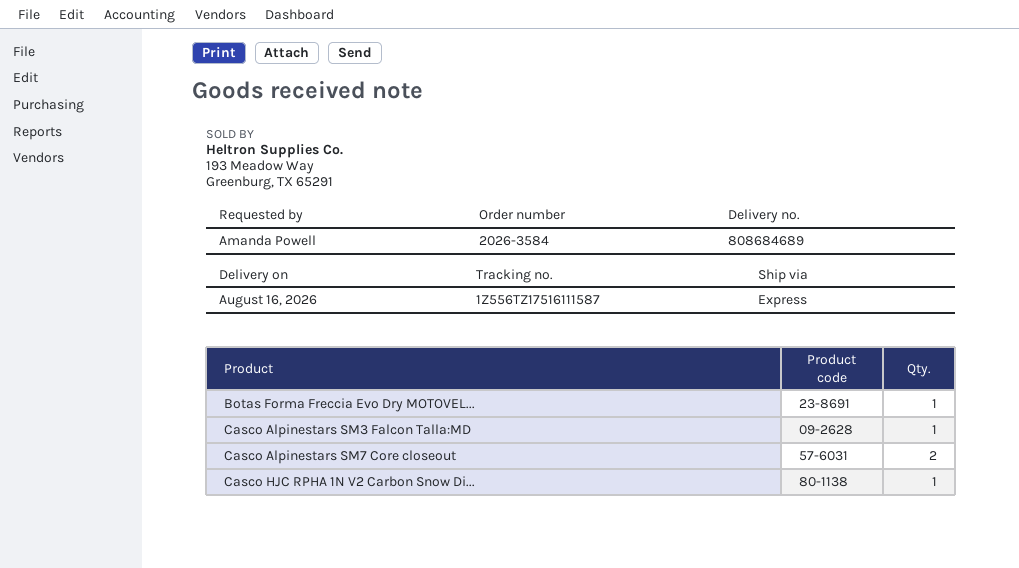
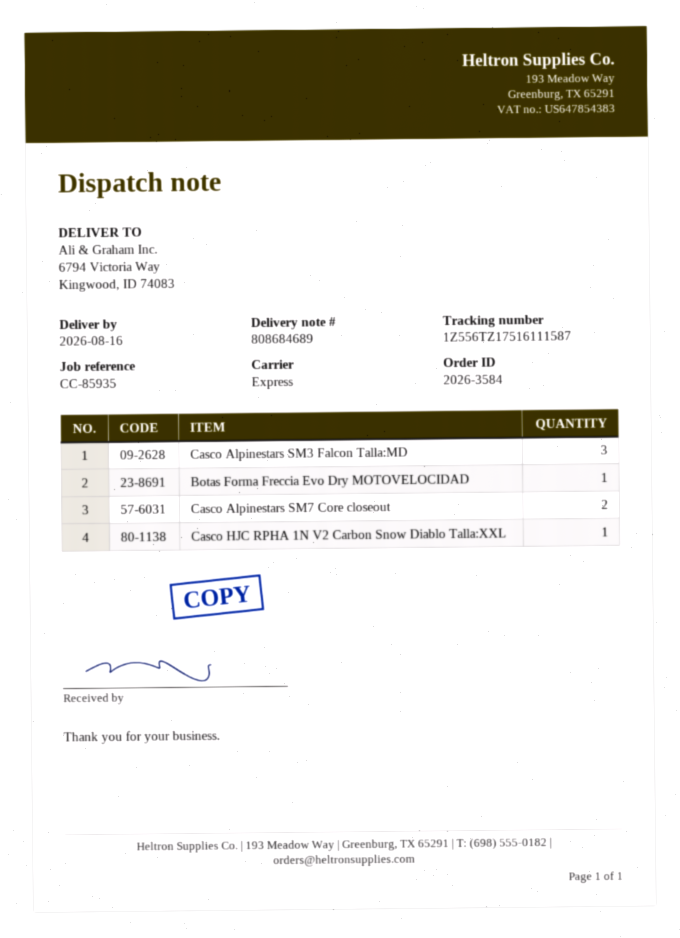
Casco Alpinestars SM3 Falcon Talla:MD: 1 -> 3

